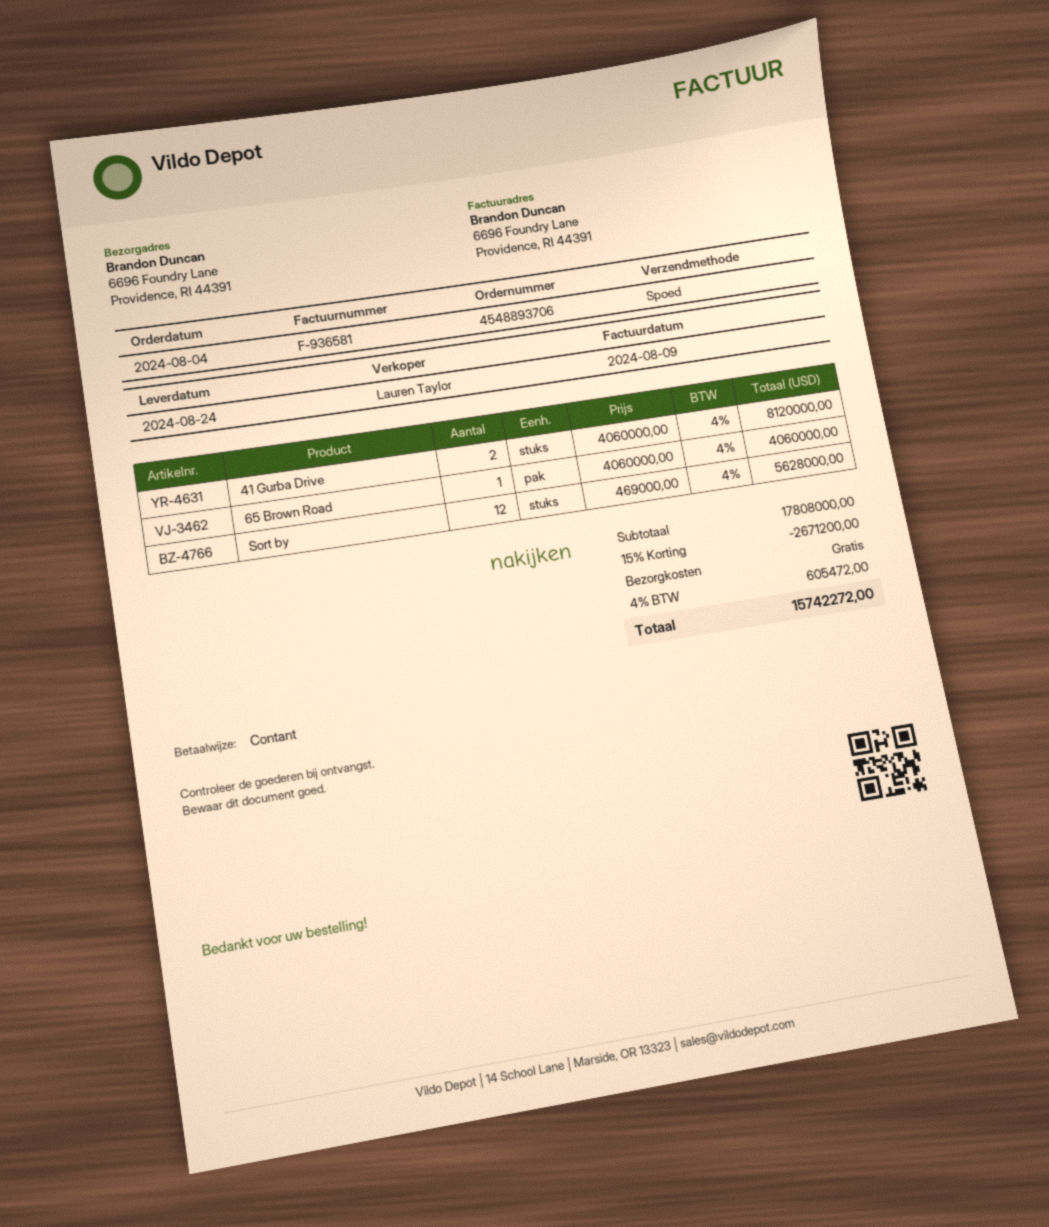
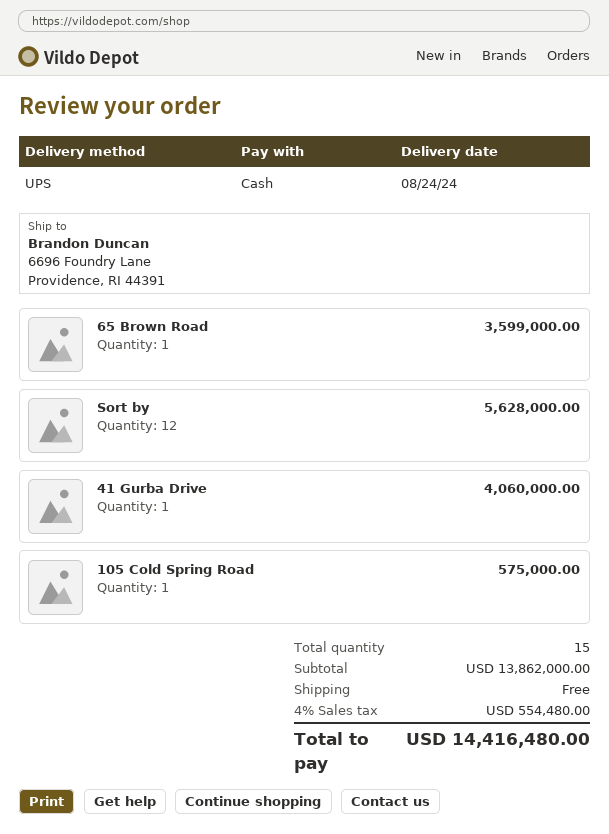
shipping method: express -> UPS
41 Gurba Drive: 2 for 8120000.00 -> 1 for 4060000.00
65 Brown Road: 1 for 4060000.00 -> 1 for 3599000.00
105 Cold Spring Road: none -> 1 for 575000.00
subtotal: 17808000.00 -> 13862000.00
discount: 15% = 2671200.00 -> none
tax: 4% = 605472.00 -> 4% = 554480.00
total: 15742272.00 -> 14416480.00

